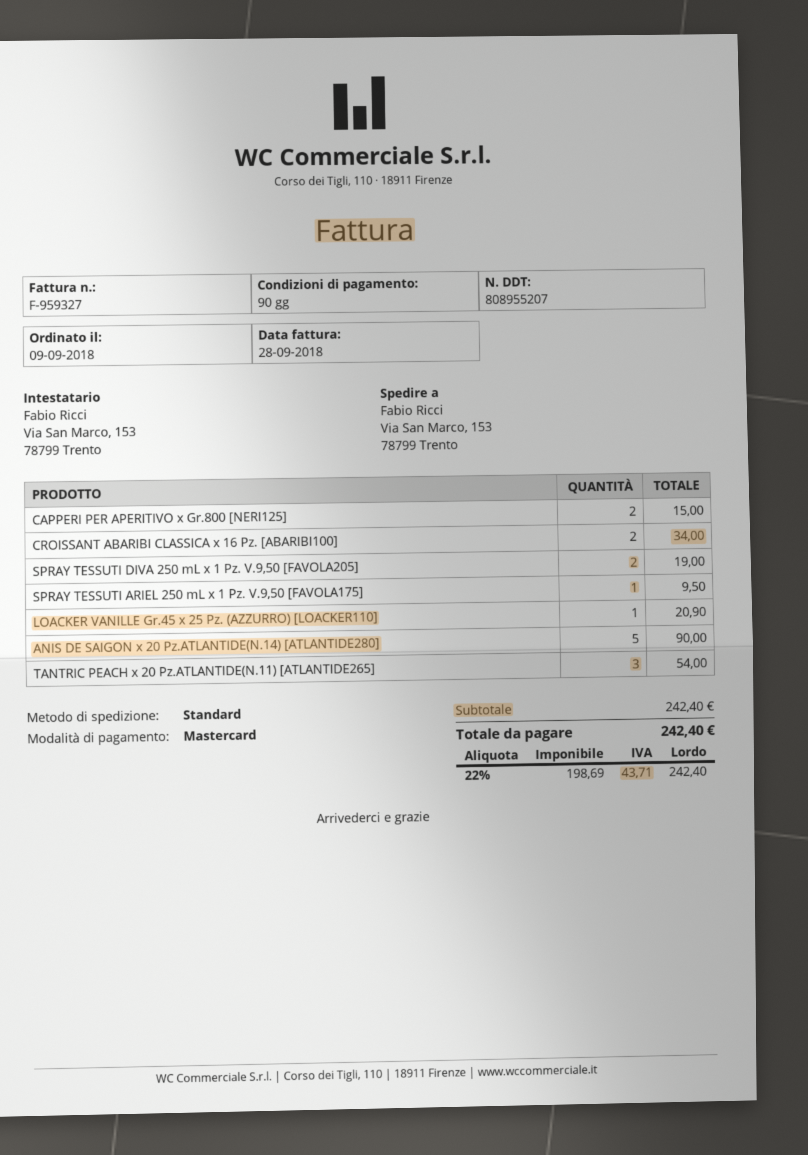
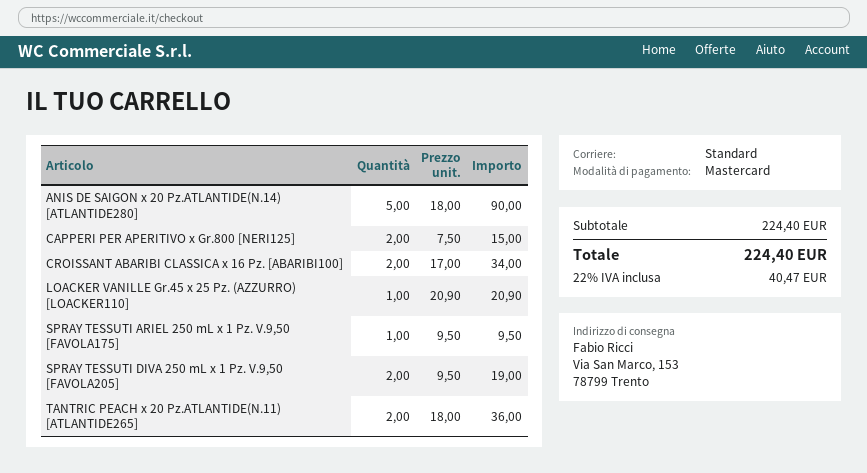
TANTRIC PEACH x 20 Pz.ATLANTIDE(N.11) [ATLANTIDE265]: 3 for 54.00 -> 2 for 36.00
subtotal: 242.40 -> 224.40
tax: 22% = 43.71 -> 22% = 40.47
total: 242.40 -> 224.40

